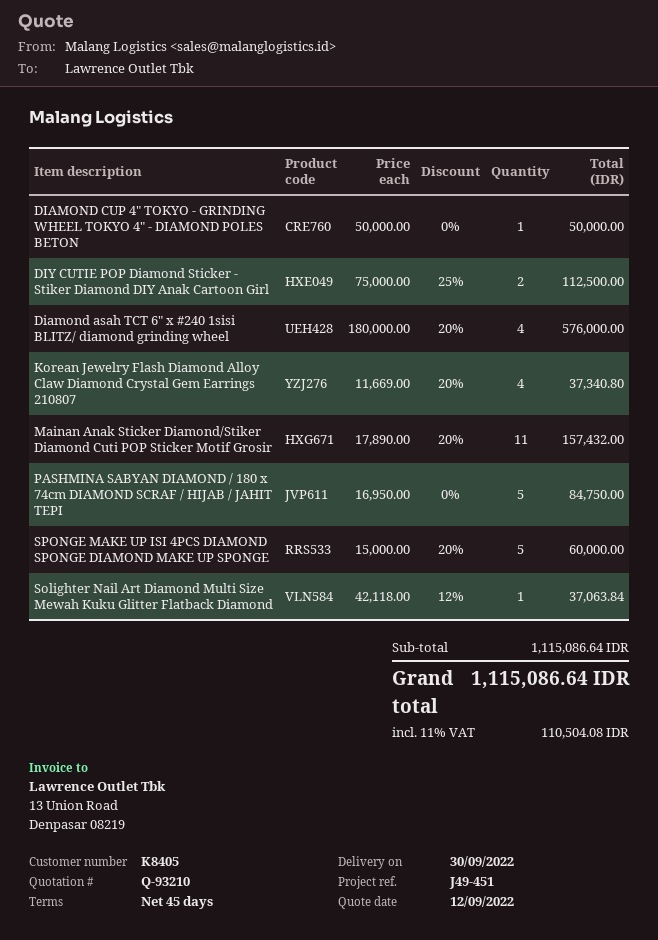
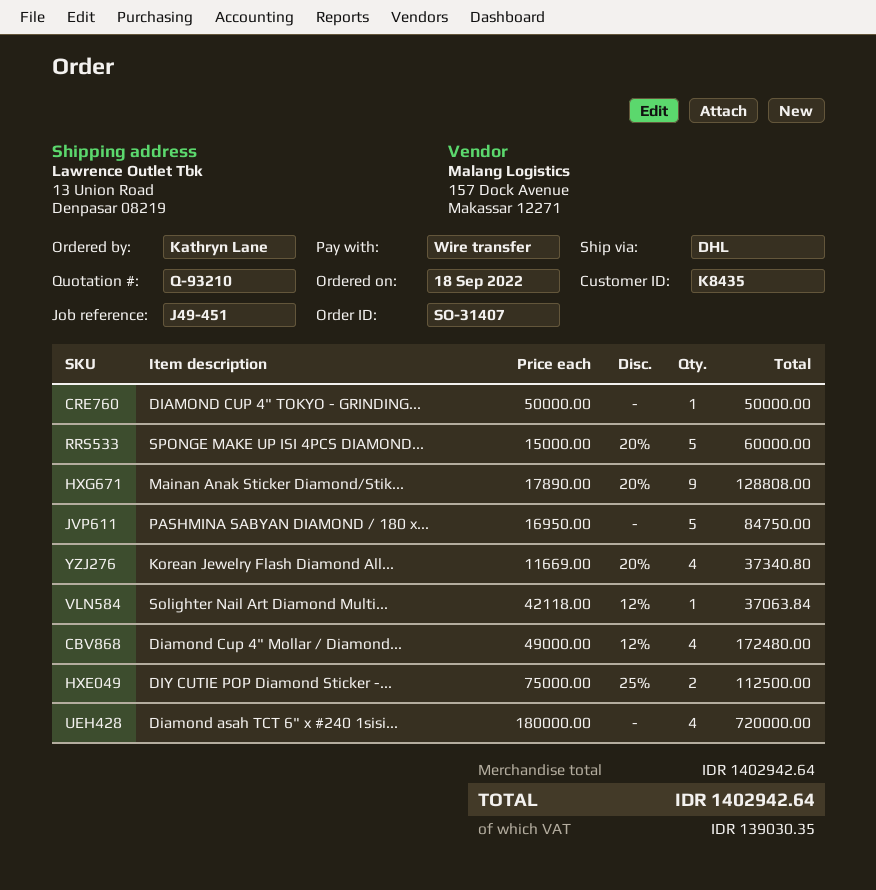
customer number: K8405 -> K8435
Diamond asah TCT 6" x #240 1sisi BLITZ/ diamond grinding wheel: 4 x 180000.00 - 20% = 576000.00 -> 4 x 180000.00 = 720000.00
Mainan Anak Sticker Diamond/Stiker Diamond Cuti POP Sticker Motif Grosir: 11 x 17890.00 - 20% = 157432.00 -> 9 x 17890.00 - 20% = 128808.00
Diamond Cup 4" Mollar / Diamond...: none -> 4 x 49000.00 - 12% = 172480.00
subtotal: 1115086.64 -> 1402942.64
tax: 110504.08 -> 139030.35
total: 1115086.64 -> 1402942.64

